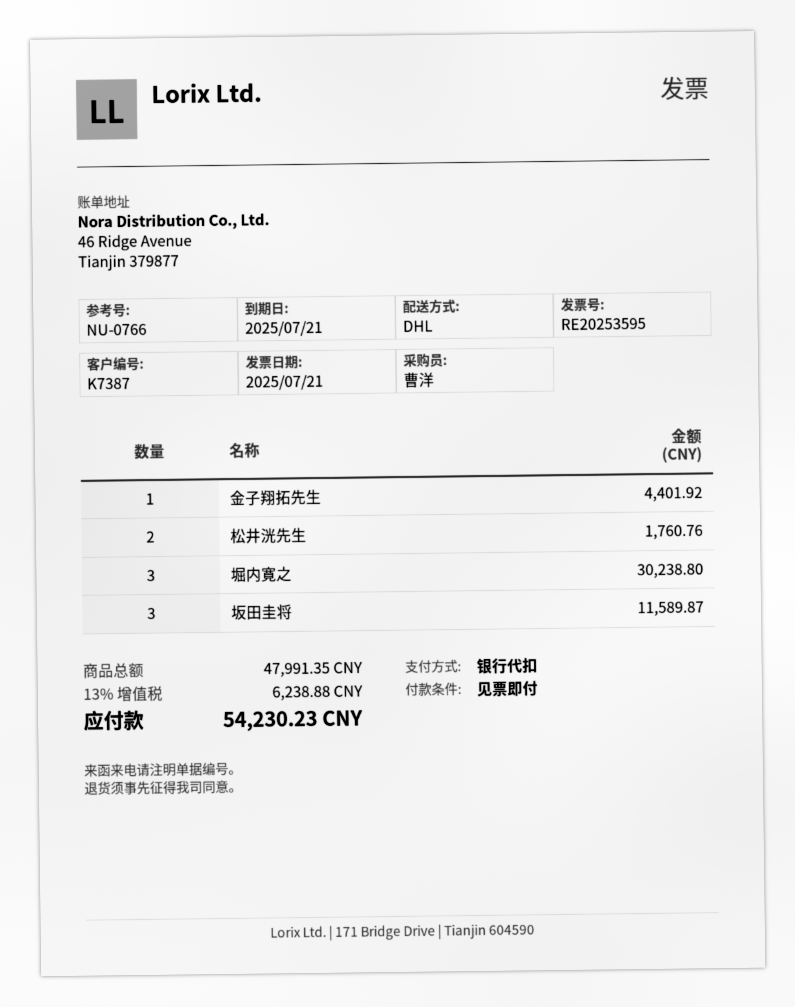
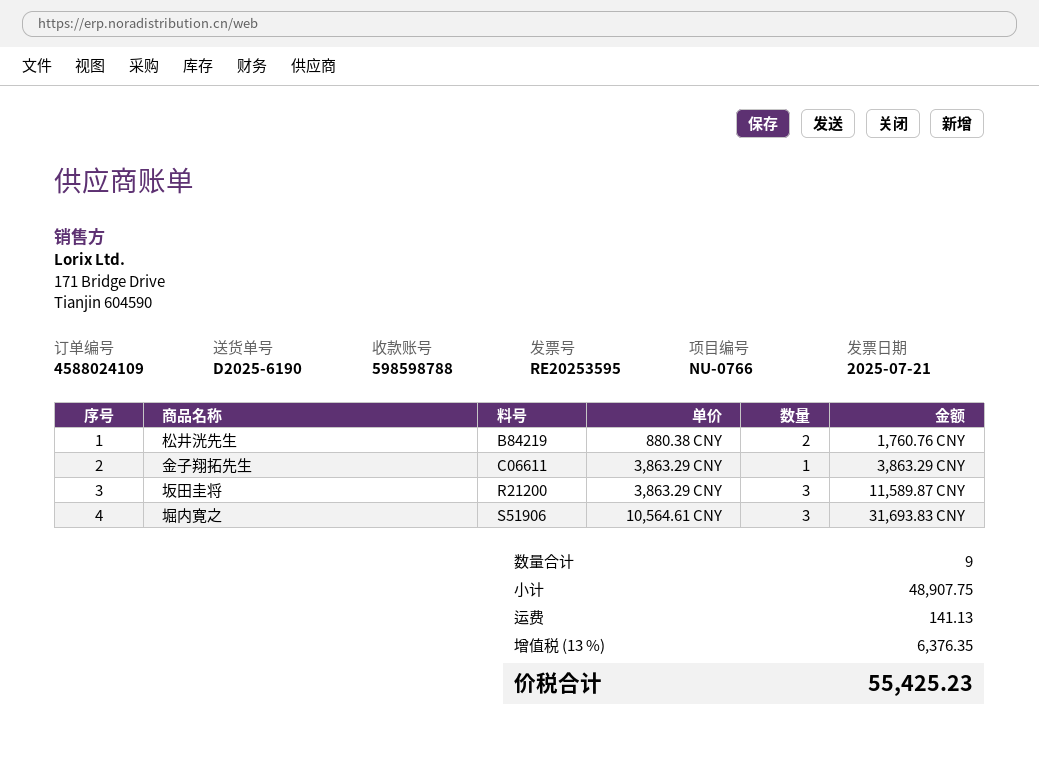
金子翔拓先⽣: 1 for 4401.92 -> 1 for 3863.29
堀内寛之: 3 for 30238.80 -> 3 for 31693.83
subtotal: 47991.35 -> 48907.75
shipping: none -> 141.13
tax: 13% = 6238.88 -> 13% = 6376.35
total: 54230.23 -> 55425.23

